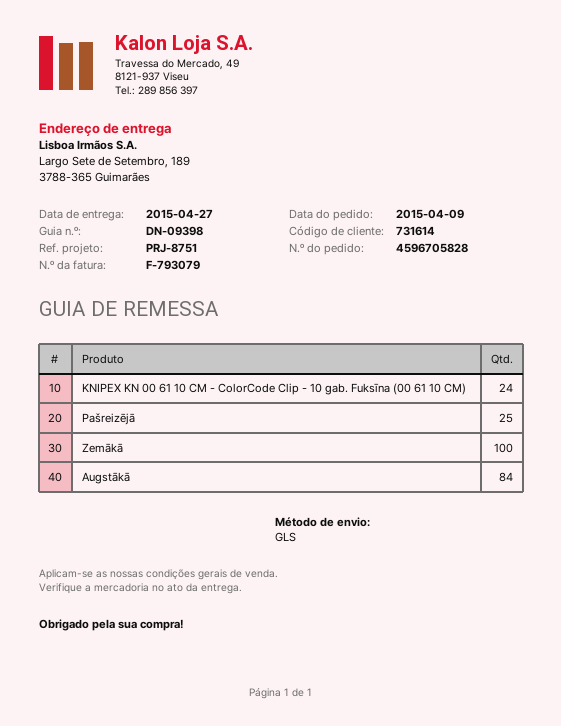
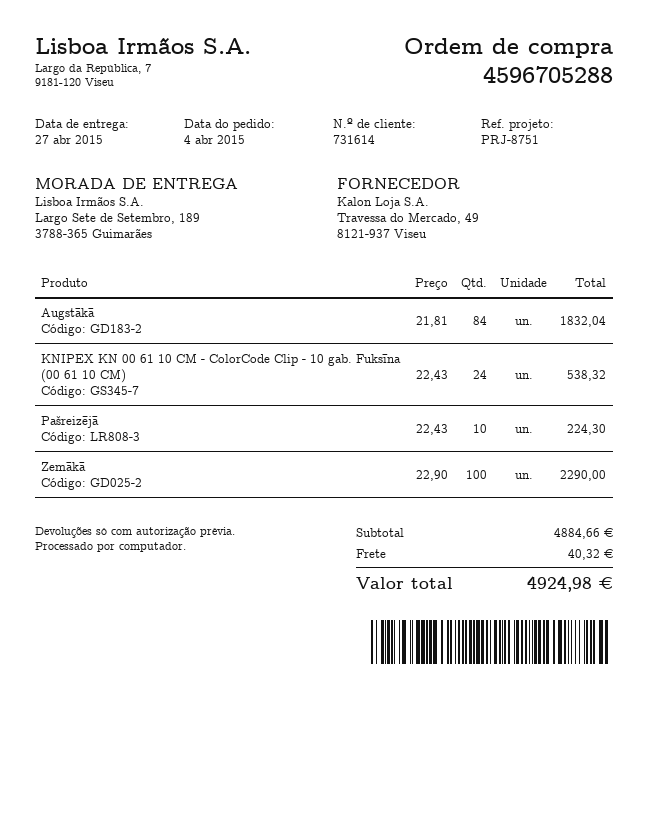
order number: 4596705828 -> 4596705288
order date: 2015-04-09 -> 2015-04-04
Pašreizējā: 25 -> 10

